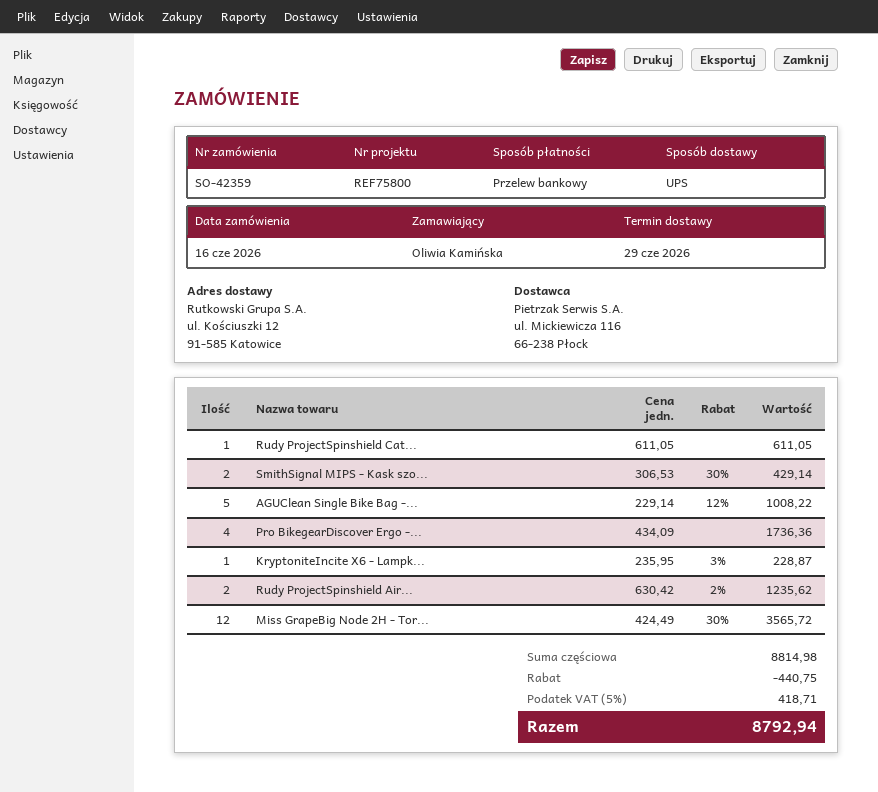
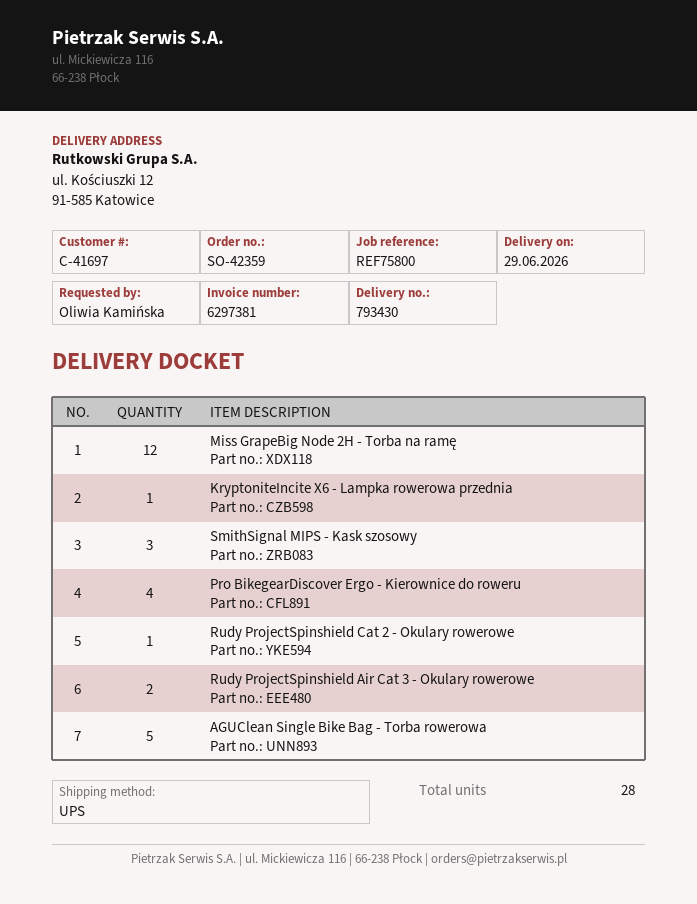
SmithSignal MIPS - Kask szo...: 2 -> 3

